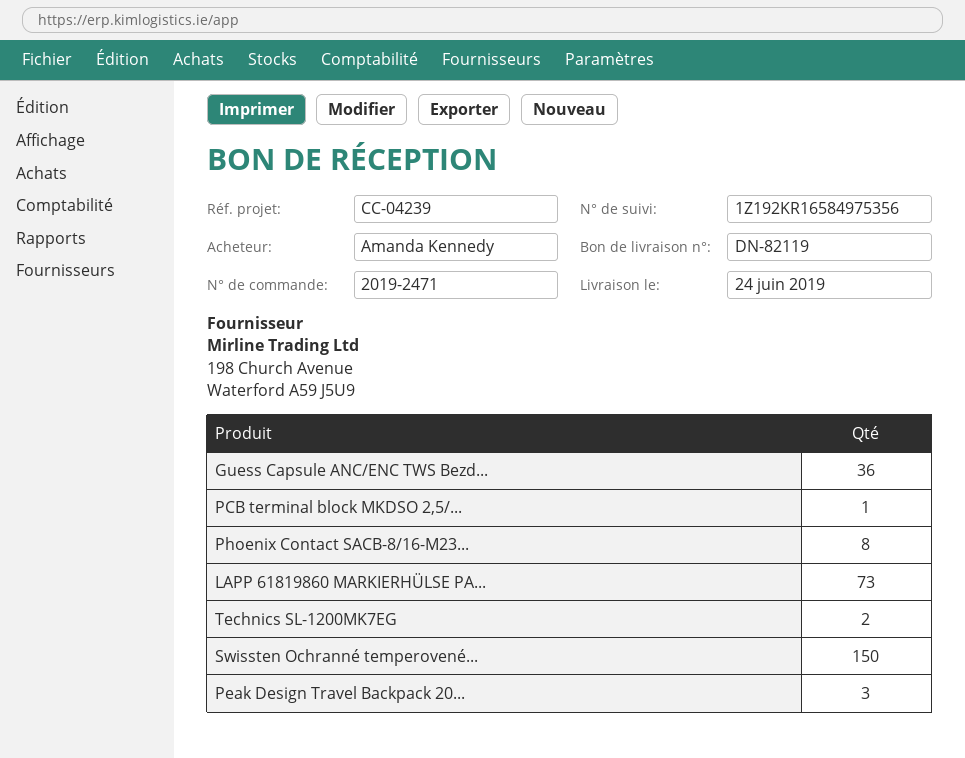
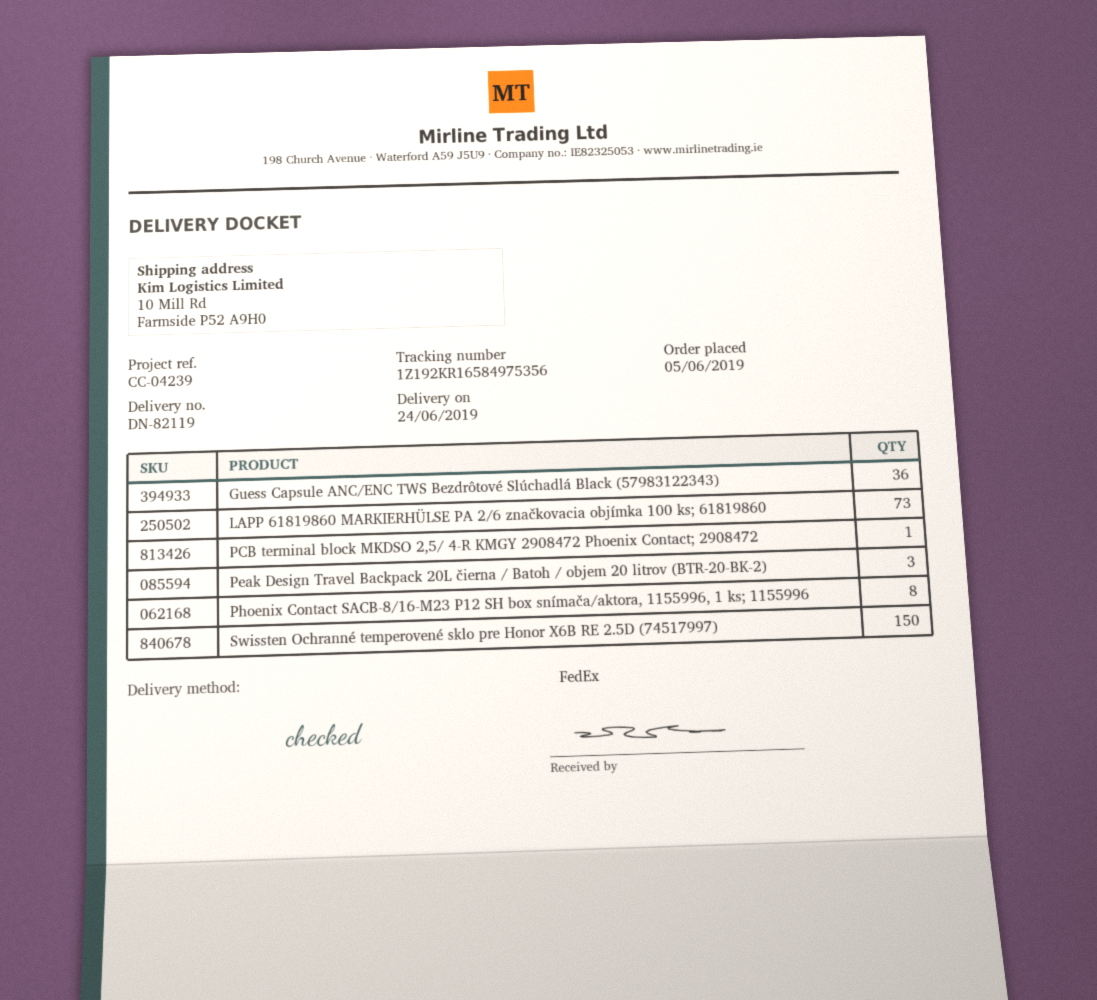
Technics SL-1200MK7EG: 2 -> none

